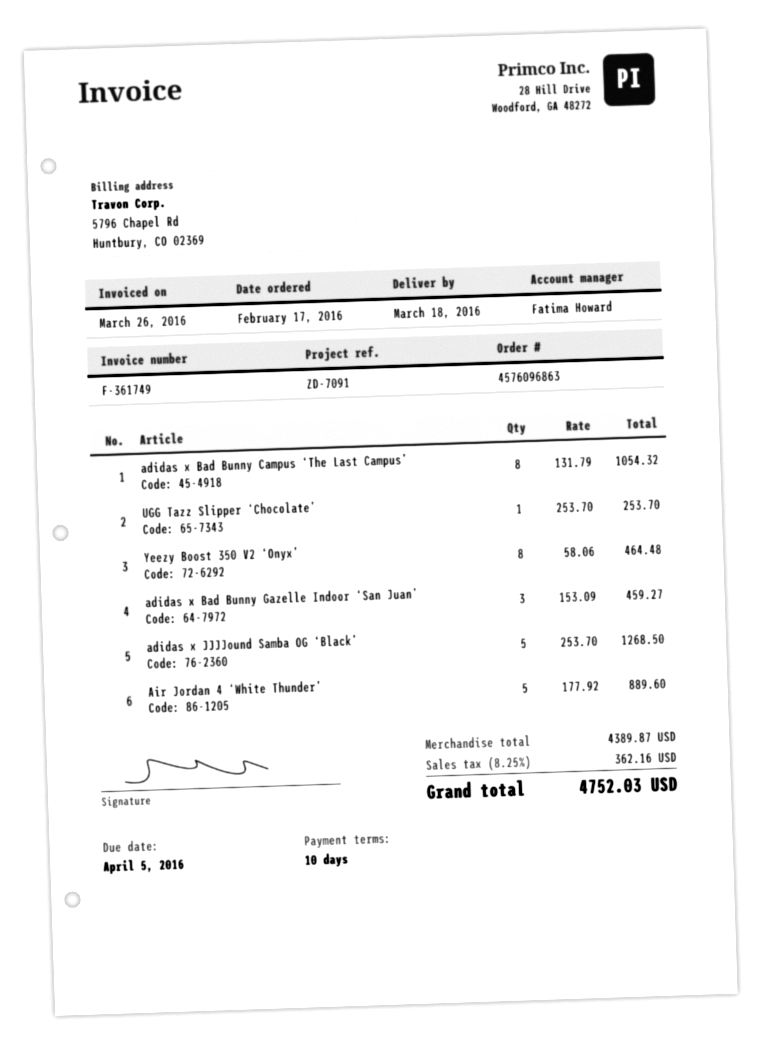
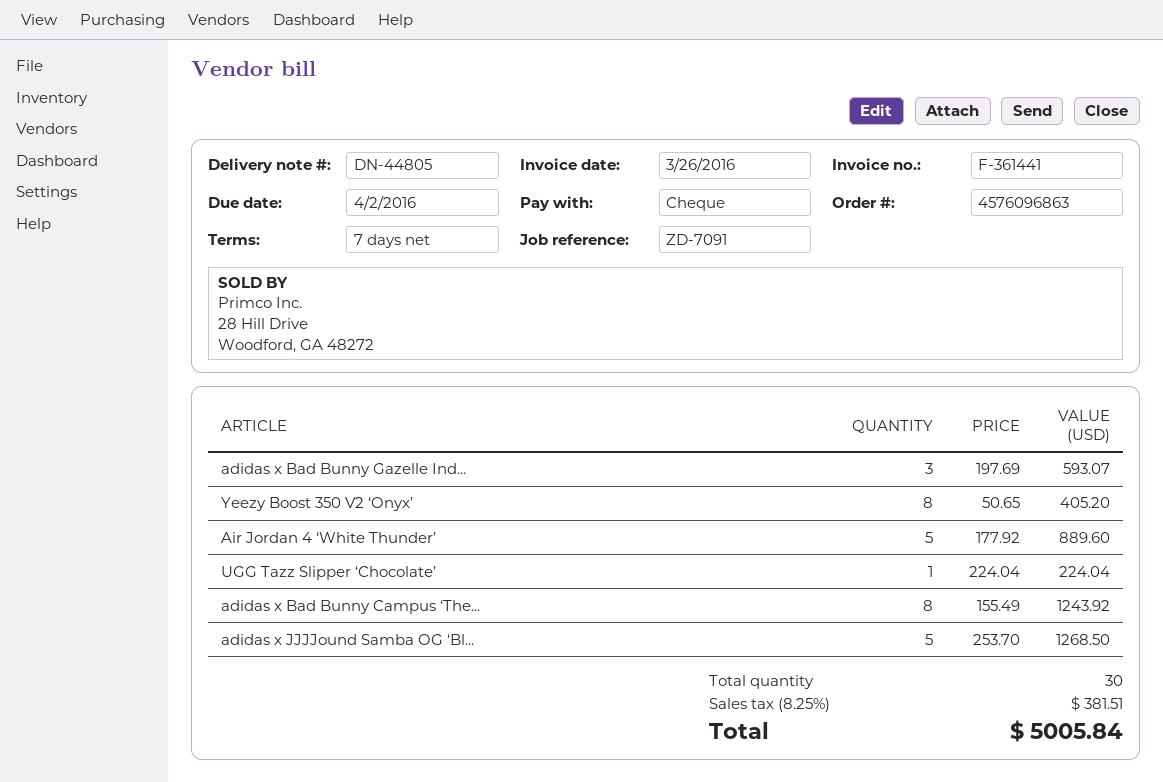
invoice number: F-361749 -> F-361441
payment terms: 10 days -> 7 days
due date: 2016-04-05 -> 2016-04-02
adidas x Bad Bunny Campus ‘The Last Campus’: 8 x 131.79 = 1054.32 -> 8 x 155.49 = 1243.92
UGG Tazz Slipper ‘Chocolate’: 1 x 253.70 = 253.70 -> 1 x 224.04 = 224.04
Yeezy Boost 350 V2 ‘Onyx’: 8 x 58.06 = 464.48 -> 8 x 50.65 = 405.20
adidas x Bad Bunny Gazelle Indoor ‘San Juan’: 3 x 153.09 = 459.27 -> 3 x 197.69 = 593.07
tax: 8.25% = 362.16 -> 8.25% = 381.51
total: 4752.03 -> 5005.84

